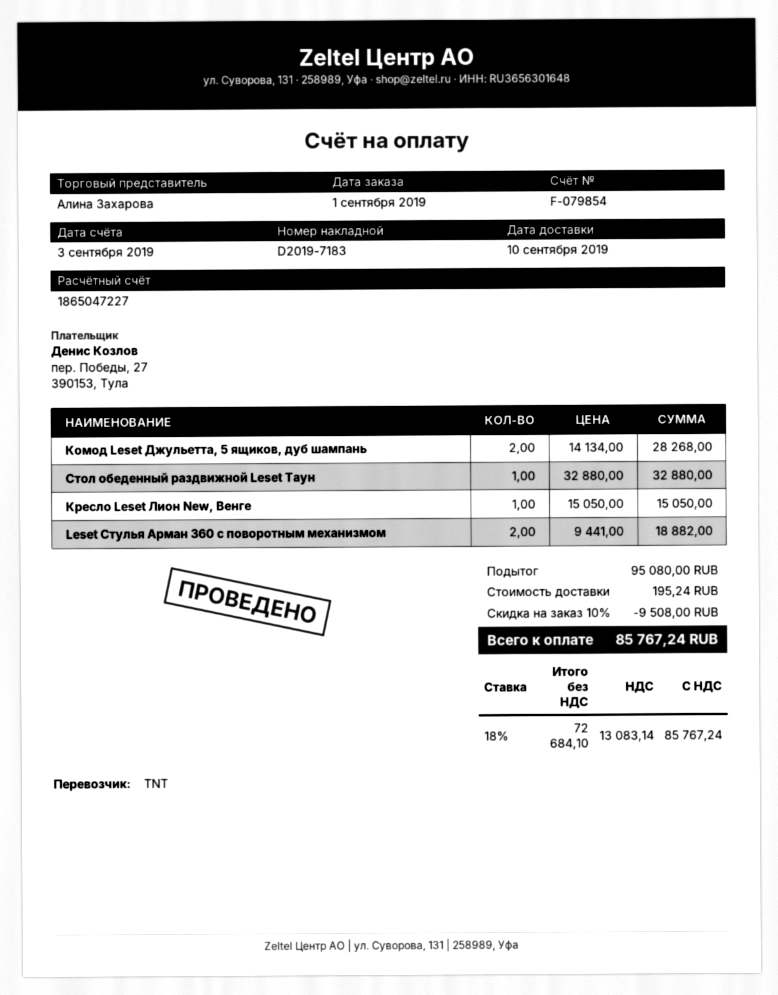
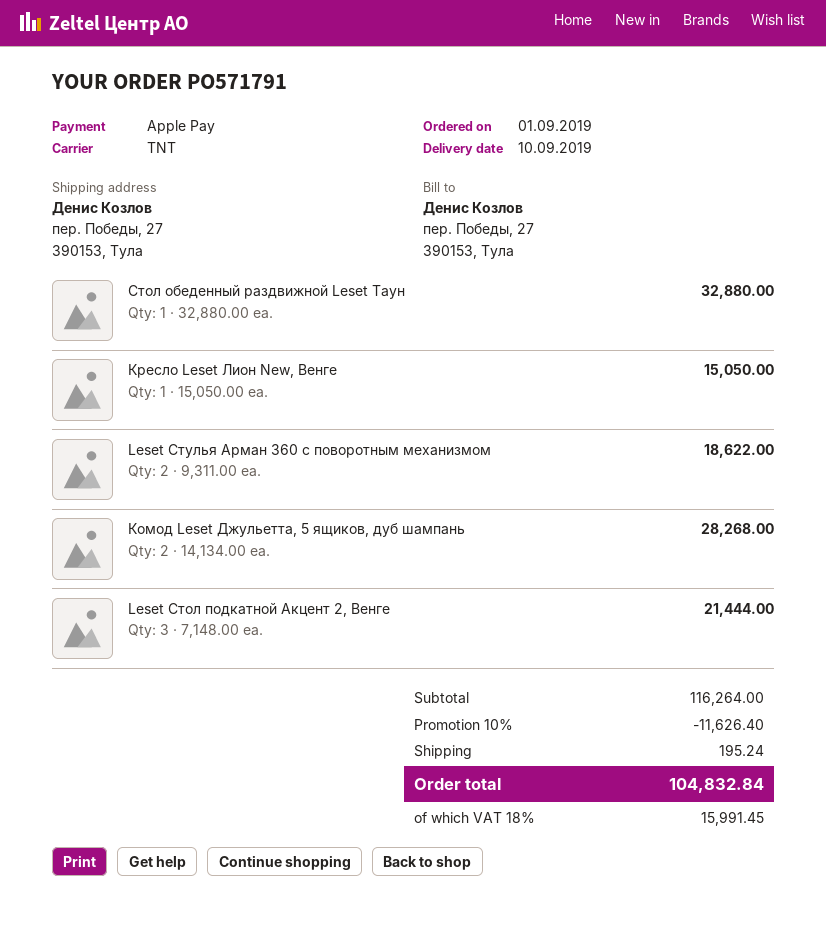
Leset Стулья Арман 360 с поворотным механизмом: 2 x 9441.00 = 18882.00 -> 2 x 9311.00 = 18622.00
Leset Стол подкатной Акцент 2, Венге: none -> 3 x 7148.00 = 21444.00
subtotal: 95080.00 -> 116264.00
discount: 10% = 9508.00 -> 10% = 11626.40
tax: 18% = 13083.14 -> 18% = 15991.45
total: 85767.24 -> 104832.84

